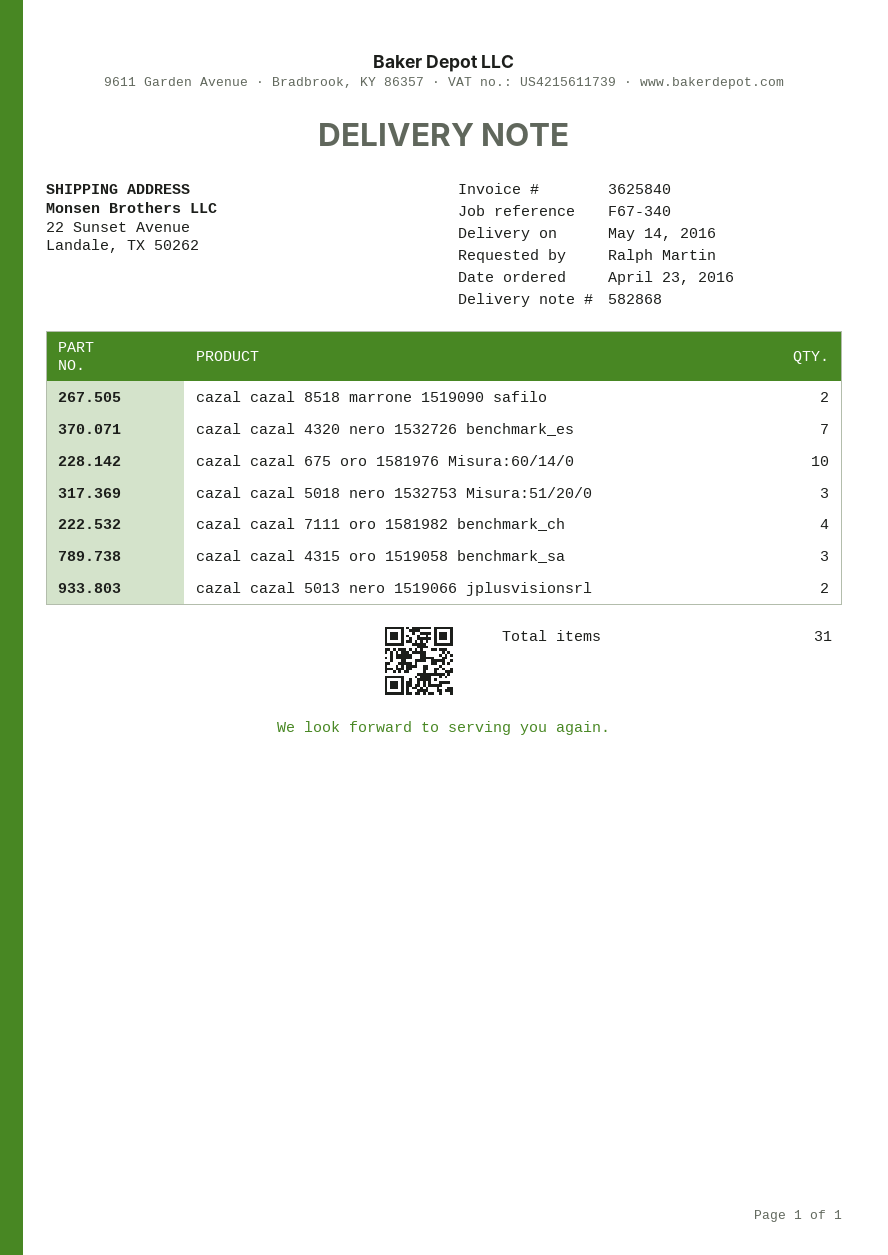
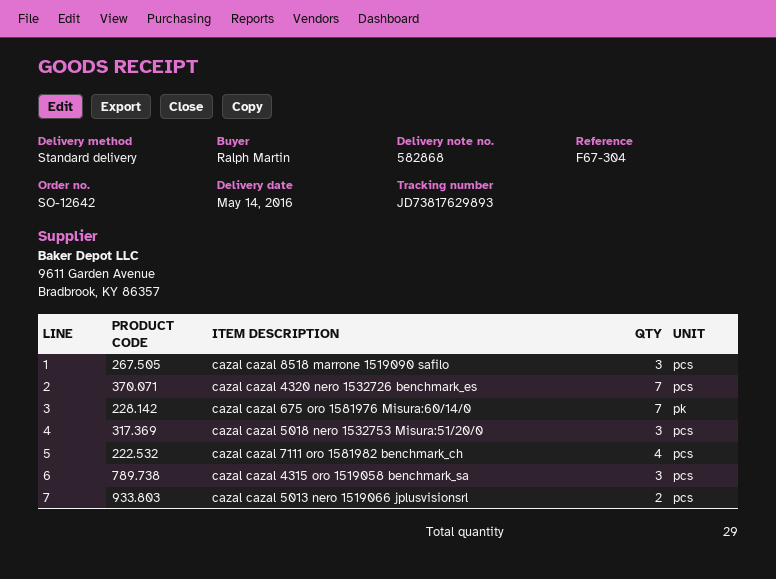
reference: F67-340 -> F67-304
cazal cazal 8518 marrone 1519090 safilo: 2 -> 3
cazal cazal 675 oro 1581976 Misura:60/14/0: 10 -> 7
total quantity: 31 -> 29

